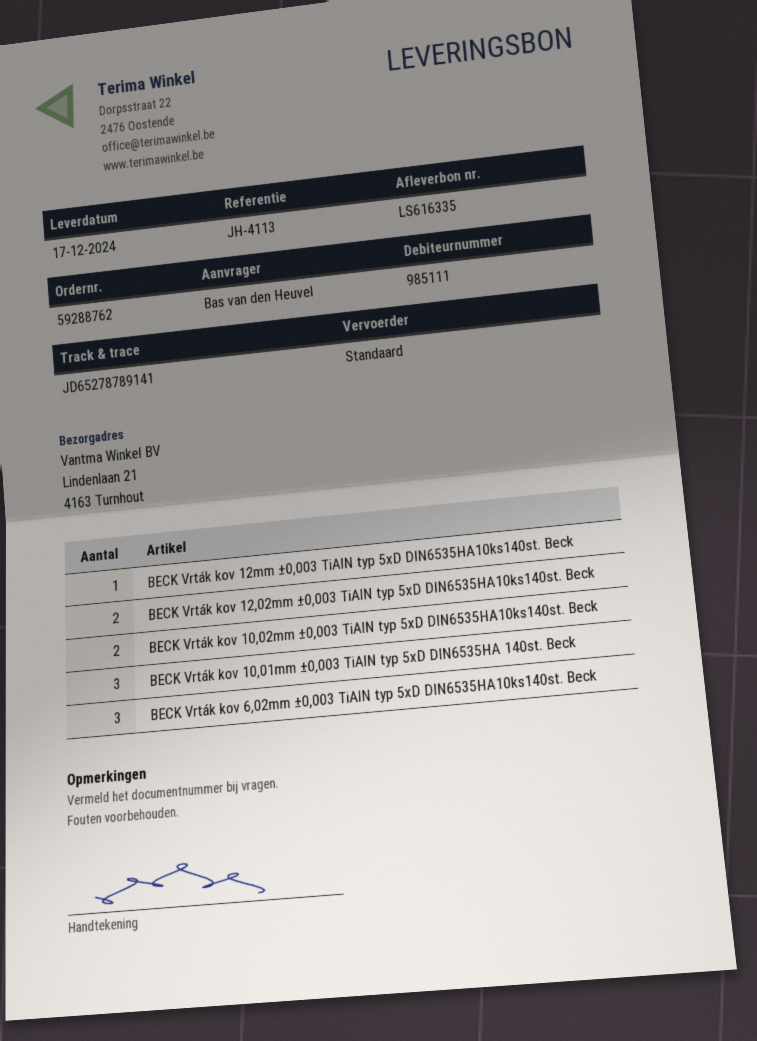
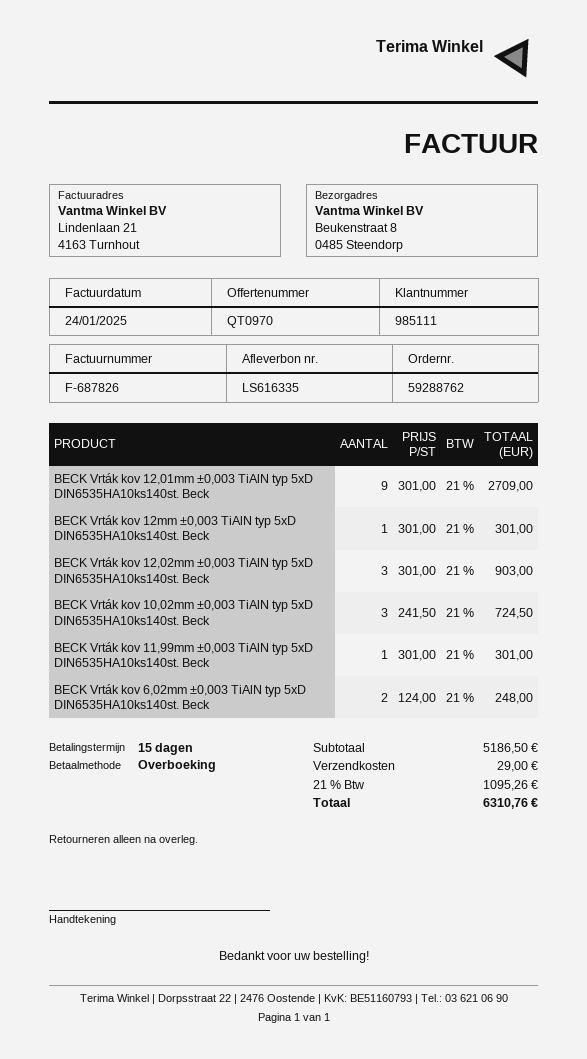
ship to: Lindenlaan 21, 4163 Turnhout -> Beukenstraat 8, 0485 Steendorp
BECK Vrták kov 12,02mm ±0,003 TiAlN typ 5xD DIN6535HA10ks140st. Beck: 2 -> 3
BECK Vrták kov 10,02mm ±0,003 TiAlN typ 5xD DIN6535HA10ks140st. Beck: 2 -> 3
BECK Vrták kov 10,01mm ±0,003 TiAlN typ 5xD DIN6535HA 140st. Beck: 3 -> none
BECK Vrták kov 6,02mm ±0,003 TiAlN typ 5xD DIN6535HA10ks140st. Beck: 3 -> 2
BECK Vrták kov 12,01mm ±0,003 TiAlN typ 5xD DIN6535HA10ks140st. Beck: none -> 9
BECK Vrták kov 11,99mm ±0,003 TiAlN typ 5xD DIN6535HA10ks140st. Beck: none -> 1

